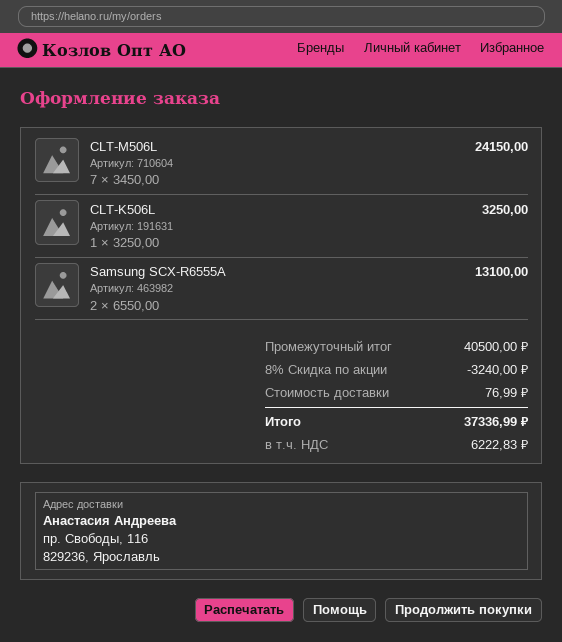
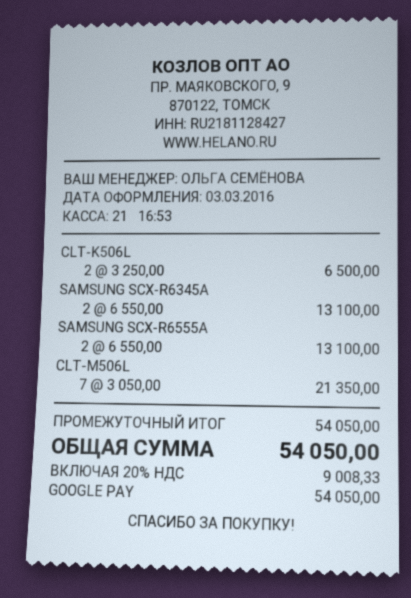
CLT-M506L: 7 x 3450.00 = 24150.00 -> 7 x 3050.00 = 21350.00
CLT-K506L: 1 x 3250.00 = 3250.00 -> 2 x 3250.00 = 6500.00
SAMSUNG SCX-R6345A: none -> 2 x 6550.00 = 13100.00
subtotal: 40500.00 -> 54050.00
discount: 8% = 3240.00 -> none
shipping: 76.99 -> none
tax: 6222.83 -> 9008.33
total: 37336.99 -> 54050.00

